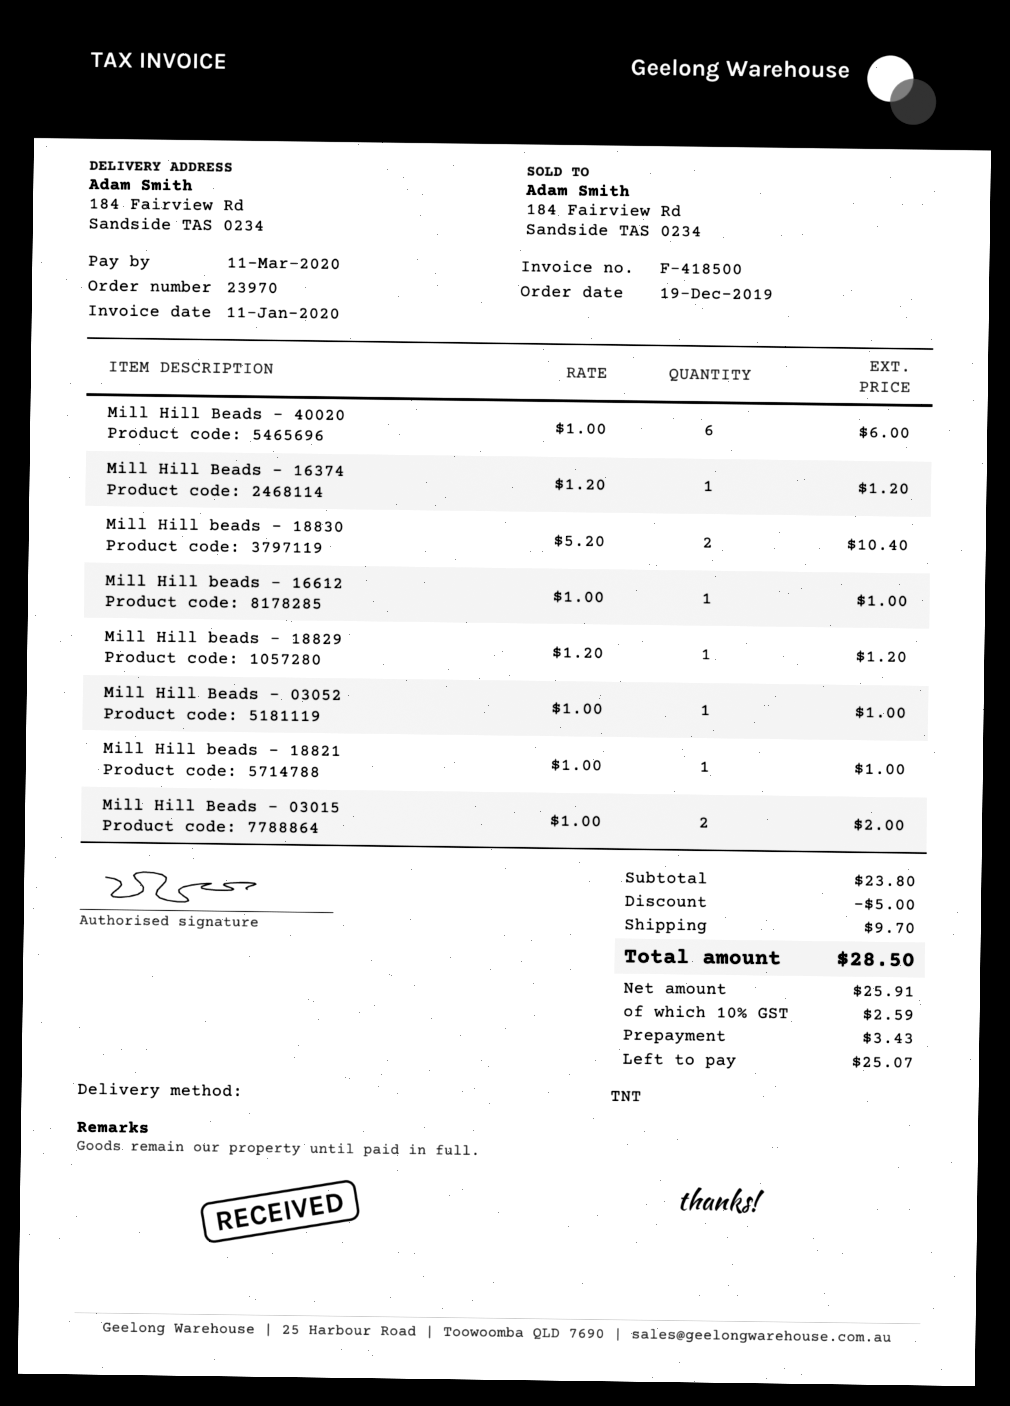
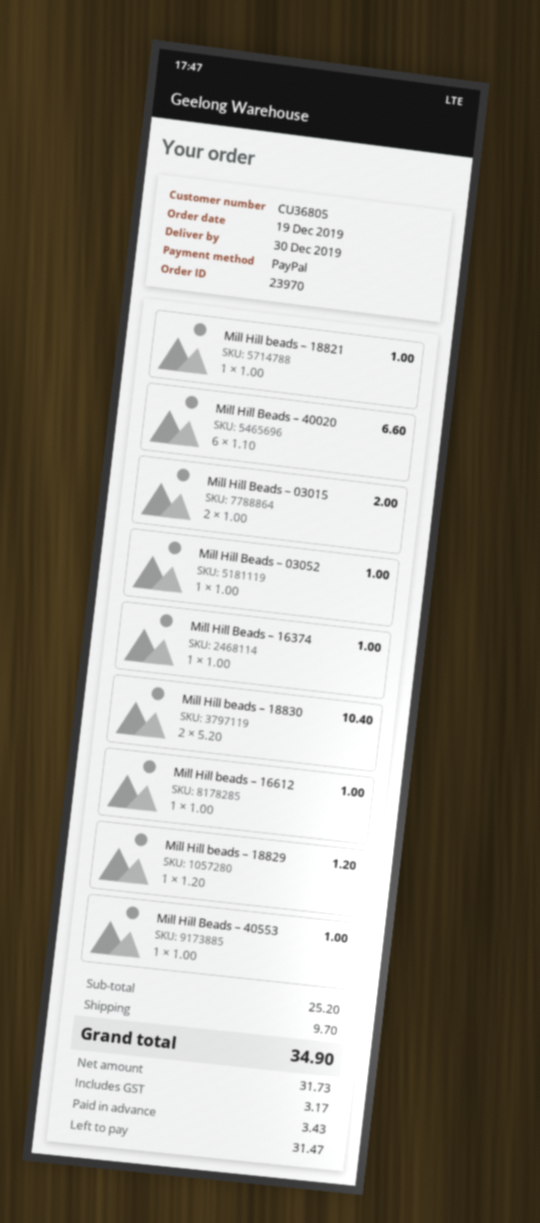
Mill Hill Beads – 40020: 6 x 1.00 = 6.00 -> 6 x 1.10 = 6.60
Mill Hill Beads – 16374: 1 x 1.20 = 1.20 -> 1 x 1.00 = 1.00
Mill Hill Beads – 40553: none -> 1 x 1.00 = 1.00
subtotal: 23.80 -> 25.20
discount: 5.00 -> none
net: 25.91 -> 31.73
tax: 2.59 -> 3.17
total: 28.50 -> 34.90
balance: 25.07 -> 31.47

